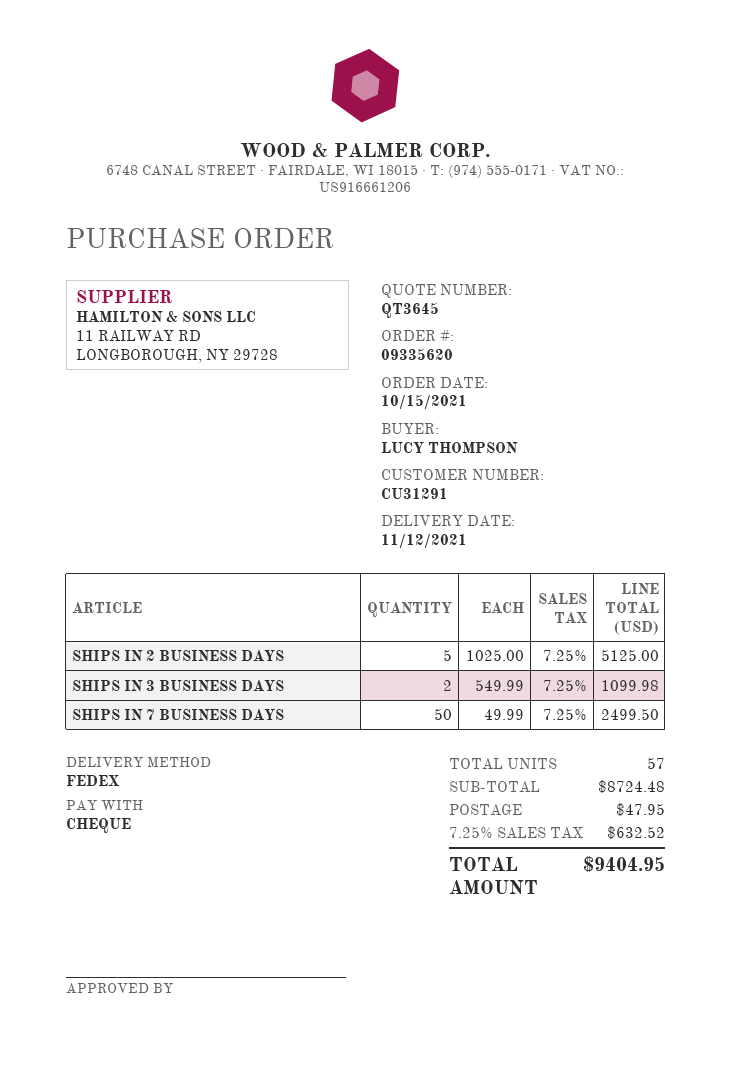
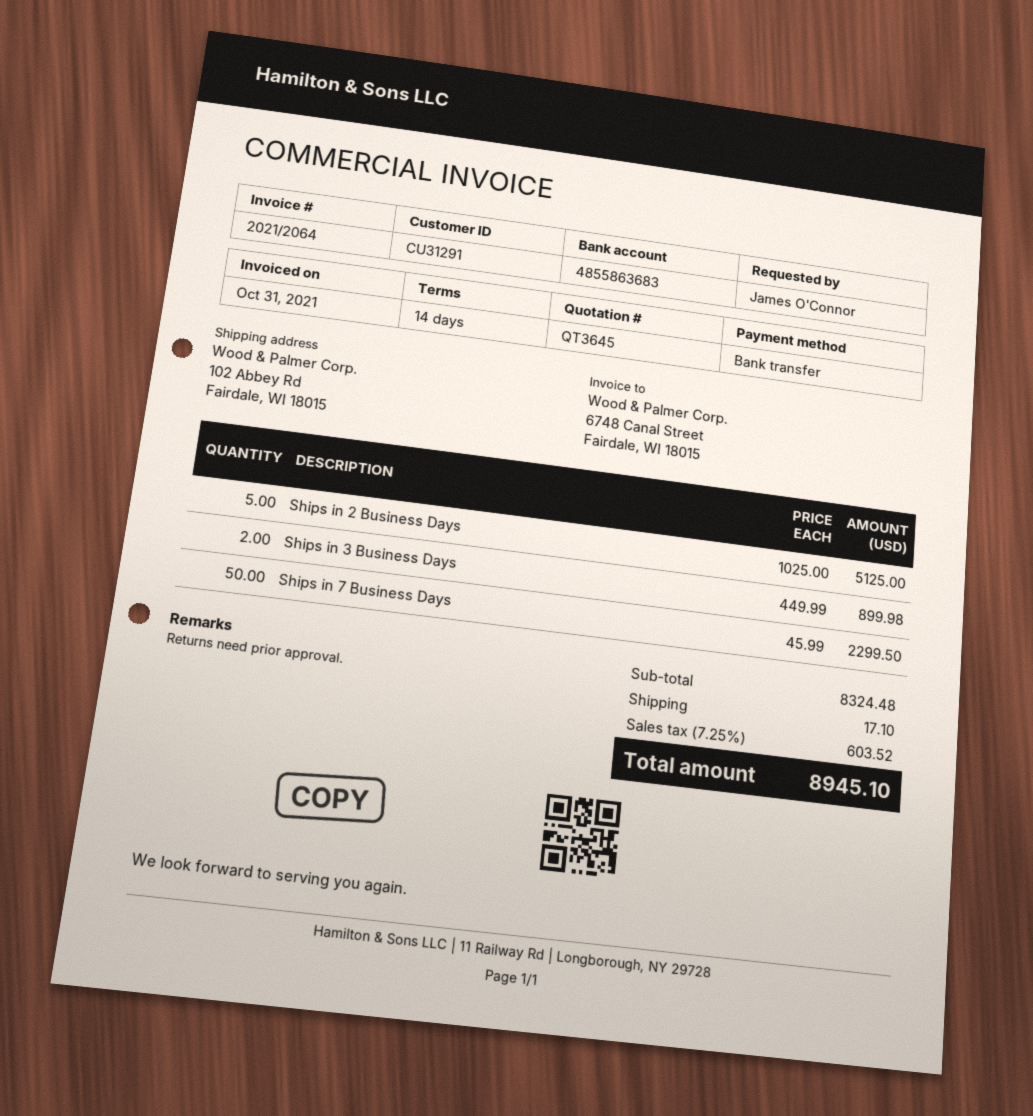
ordered by: LUCY THOMPSON -> James O'Connor
payment method: cheque -> bank transfer
SHIPS IN 3 BUSINESS DAYS: 2 x 549.99 = 1099.98 -> 2 x 449.99 = 899.98
SHIPS IN 7 BUSINESS DAYS: 50 x 49.99 = 2499.50 -> 50 x 45.99 = 2299.50
subtotal: 8724.48 -> 8324.48
shipping: 47.95 -> 17.10
tax: 7.25% = 632.52 -> 7.25% = 603.52
total: 9404.95 -> 8945.10

